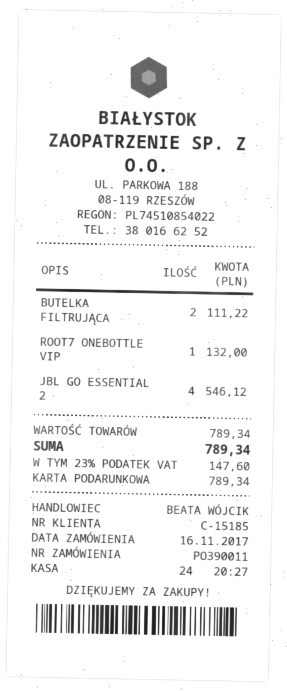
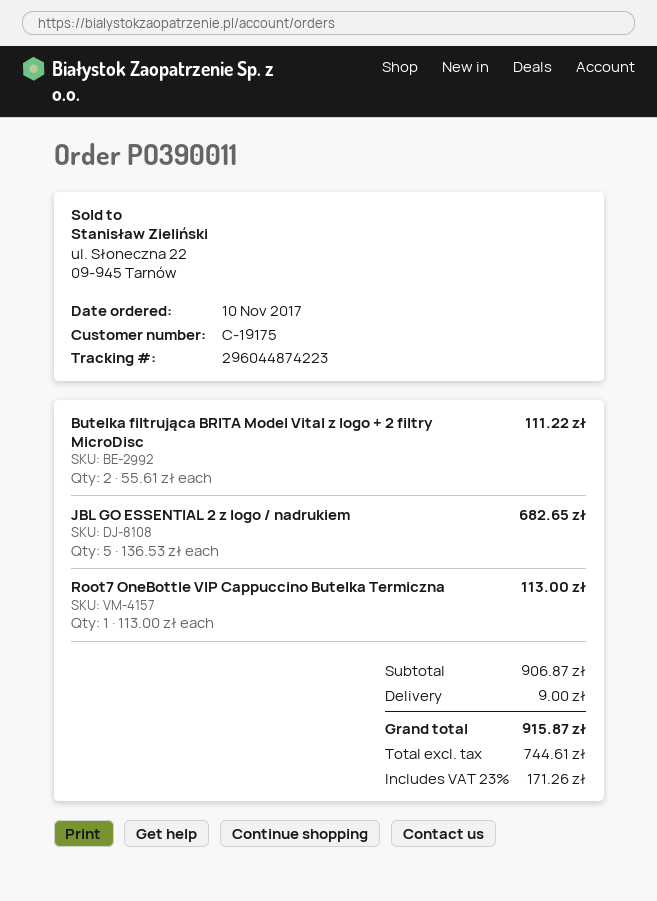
order date: 2017-11-16 -> 2017-11-10
customer number: C-15185 -> C-19175
ROOT7 ONEBOTTLE VIP: 1 for 132.00 -> 1 for 113.00
JBL GO ESSENTIAL 2: 4 for 546.12 -> 5 for 682.65
subtotal: 789.34 -> 906.87
shipping: none -> 9.00
tax: 23% = 147.60 -> 23% = 171.26
total: 789.34 -> 915.87

